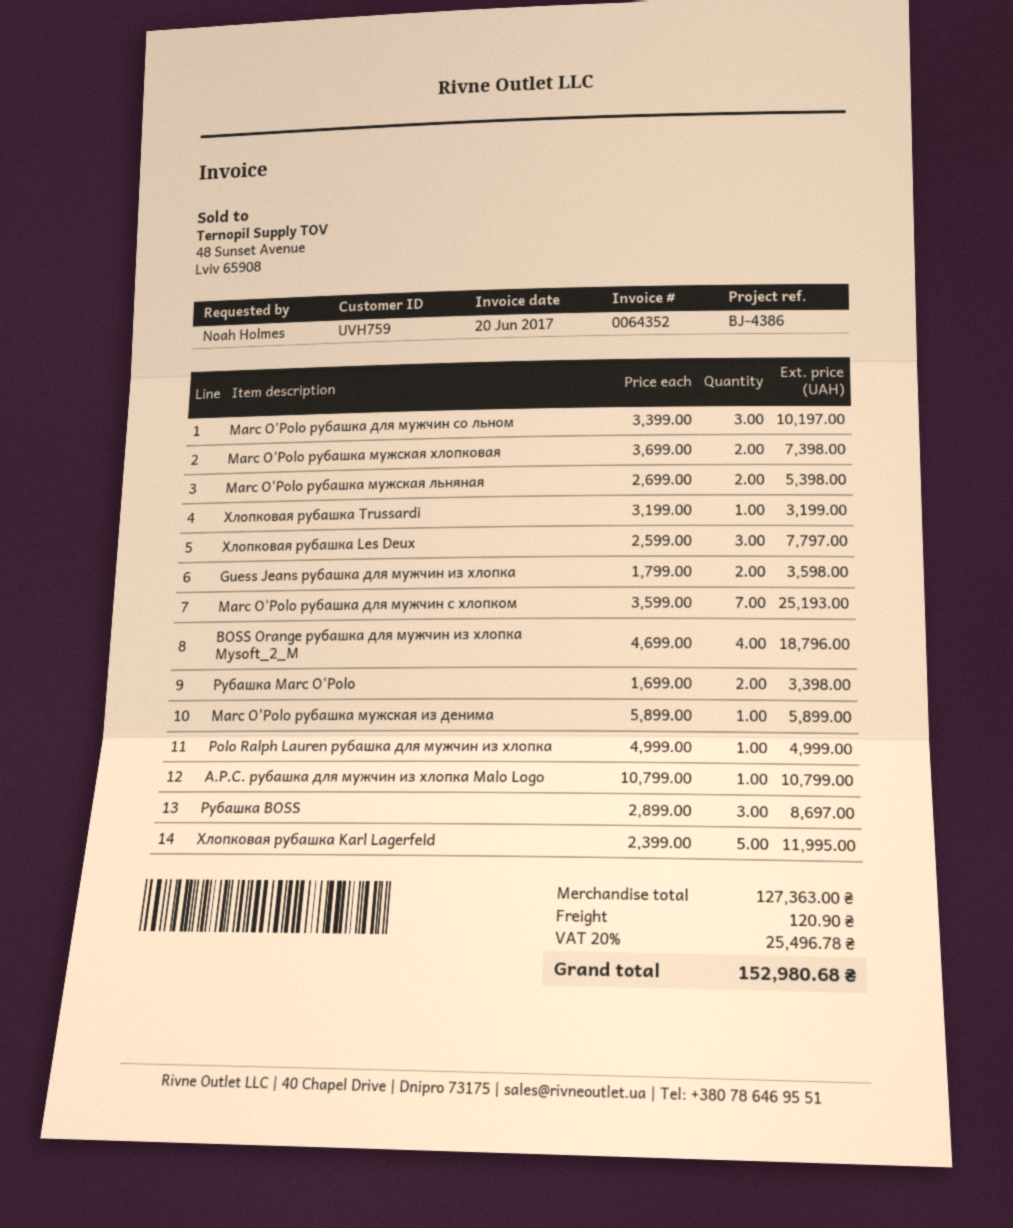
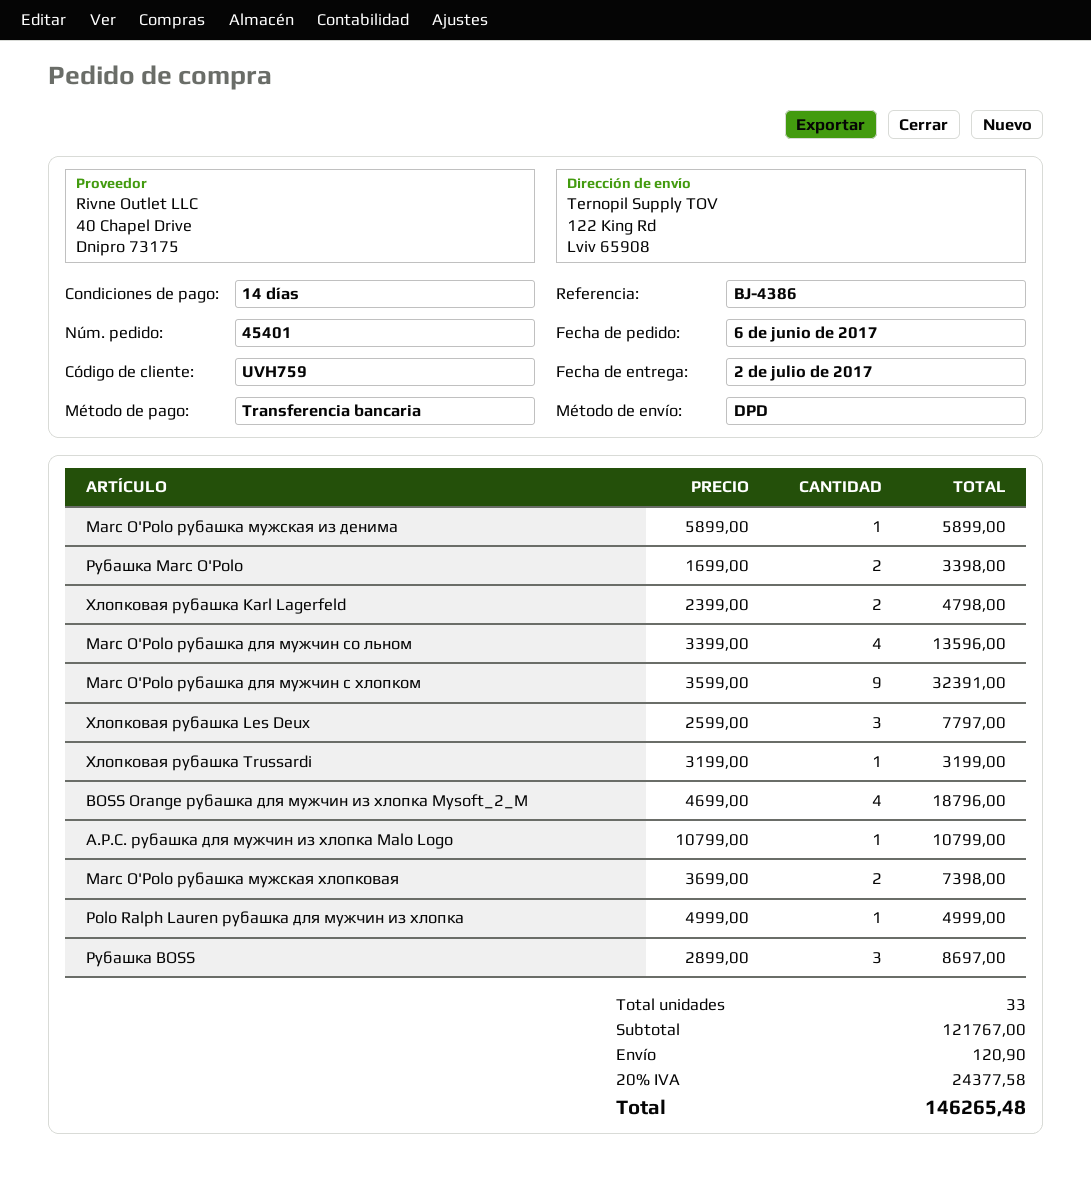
Marc O'Polo рубашка для мужчин со льном: 3 x 3399.00 = 10197.00 -> 4 x 3399.00 = 13596.00
Marc O'Polo рубашка мужская льняная: 2 x 2699.00 = 5398.00 -> none
Guess Jeans рубашка для мужчин из хлопка: 2 x 1799.00 = 3598.00 -> none
Marc O'Polo рубашка для мужчин с хлопком: 7 x 3599.00 = 25193.00 -> 9 x 3599.00 = 32391.00
Хлопковая рубашка Karl Lagerfeld: 5 x 2399.00 = 11995.00 -> 2 x 2399.00 = 4798.00
subtotal: 127363.00 -> 121767.00
tax: 20% = 25496.78 -> 20% = 24377.58
total: 152980.68 -> 146265.48

